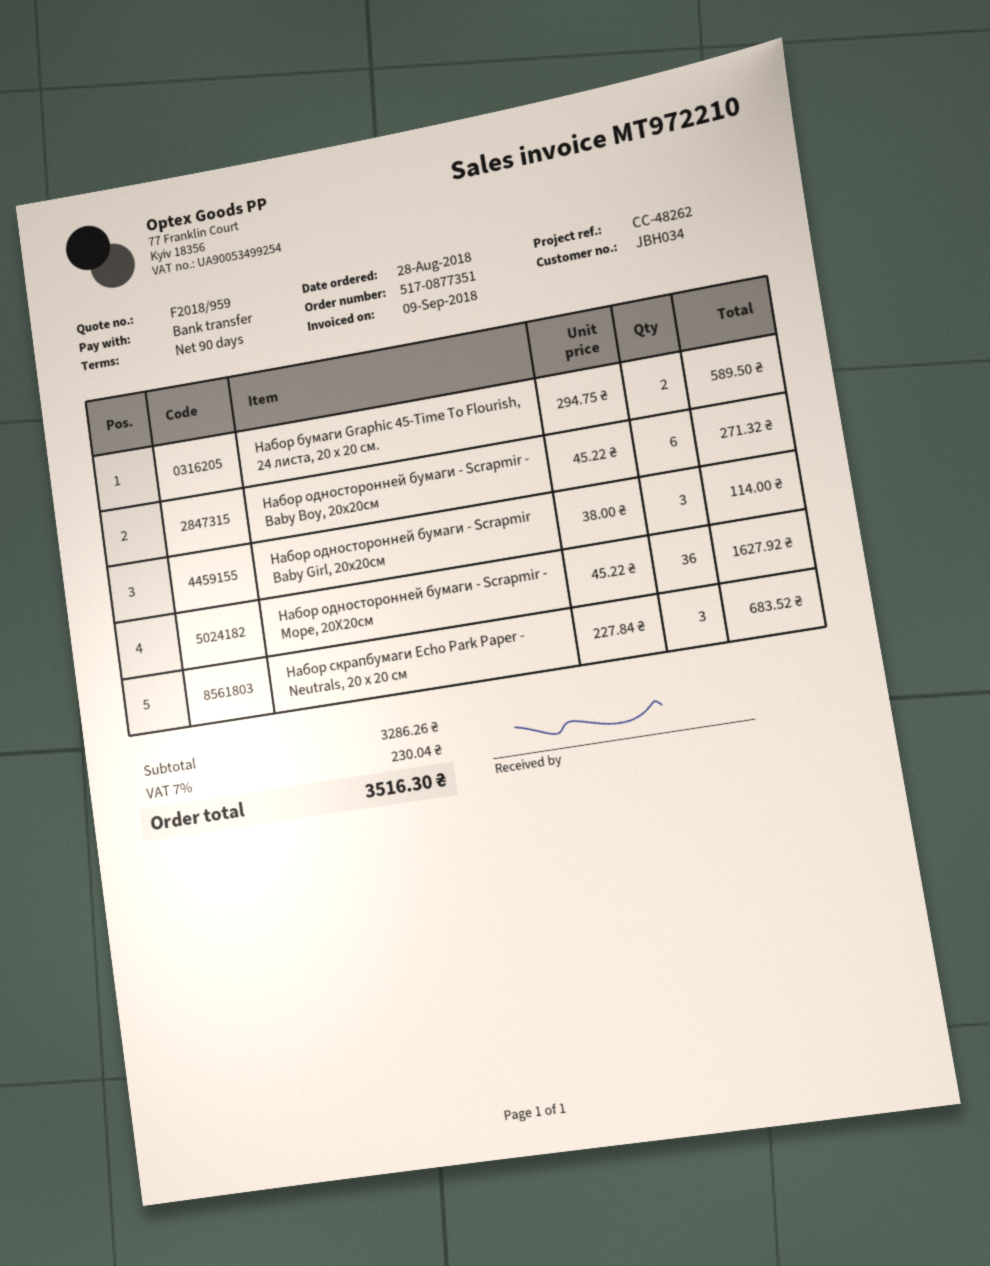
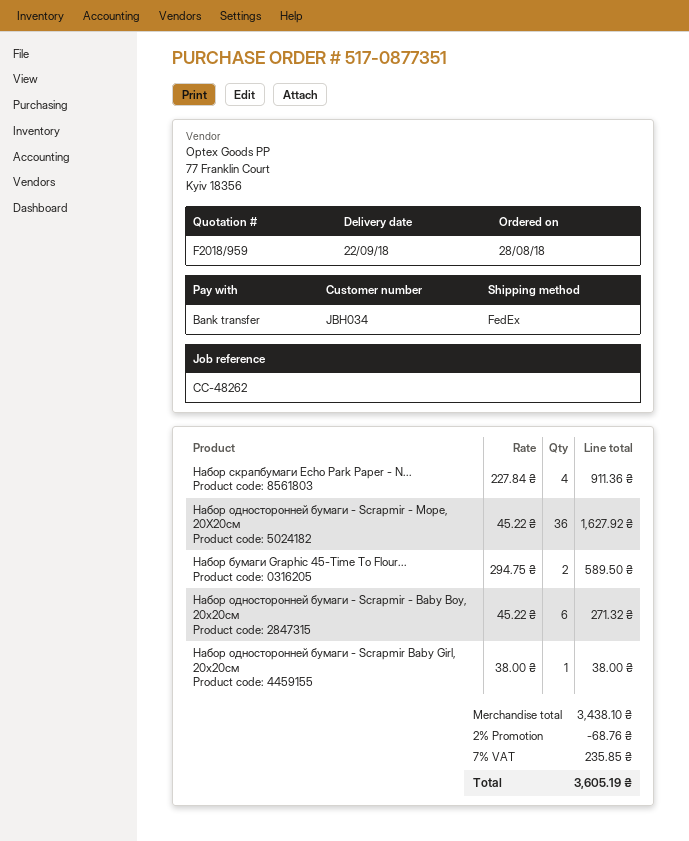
Набор односторонней бумаги - Scrapmir Baby Girl, 20х20см: 3 x 38.00 = 114.00 -> 1 x 38.00 = 38.00
Набор скрапбумаги Echo Park Paper - Neutrals, 20 х 20 см: 3 x 227.84 = 683.52 -> 4 x 227.84 = 911.36
subtotal: 3286.26 -> 3438.10
discount: none -> 2% = 68.76
tax: 7% = 230.04 -> 7% = 235.85
total: 3516.30 -> 3605.19

